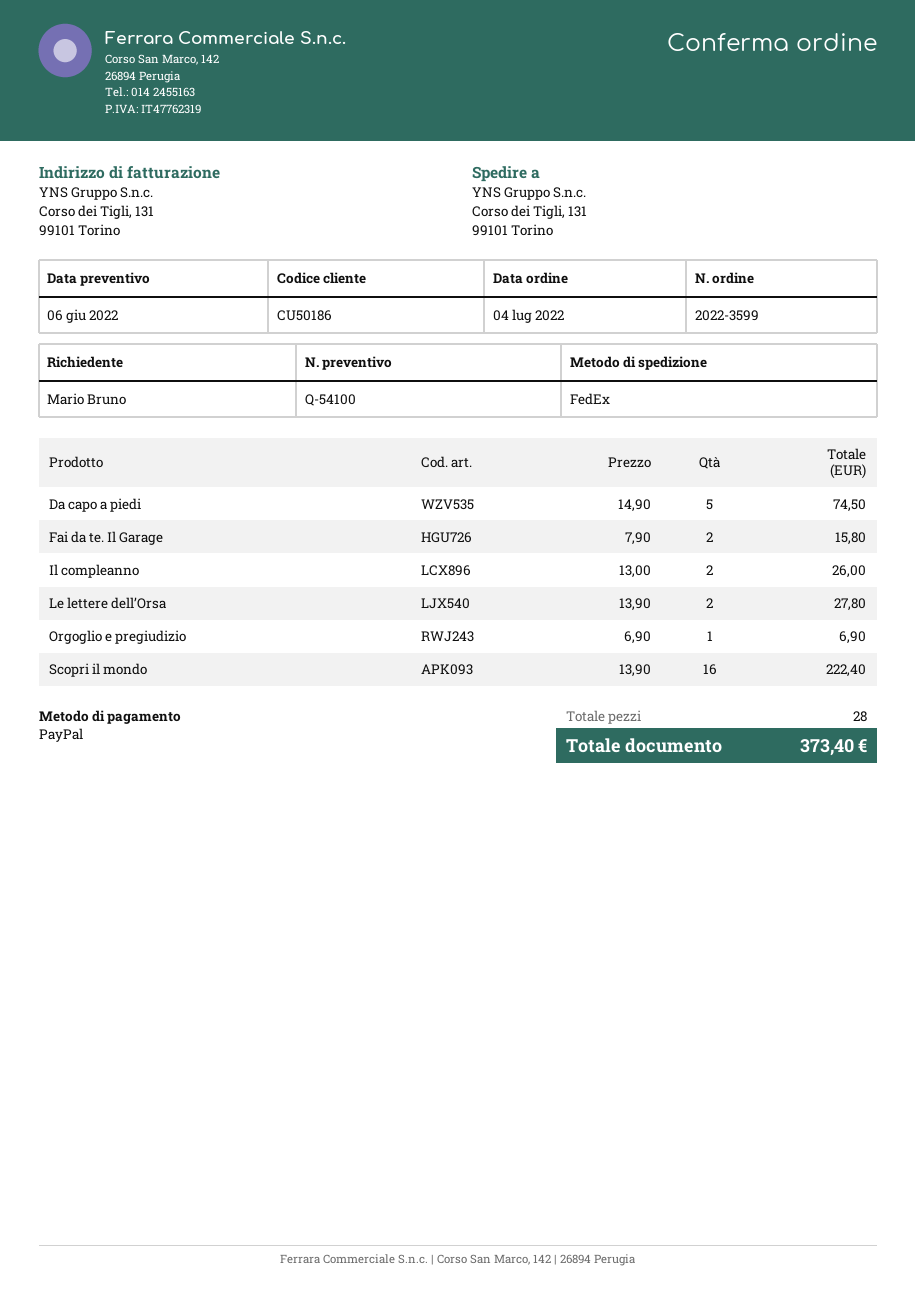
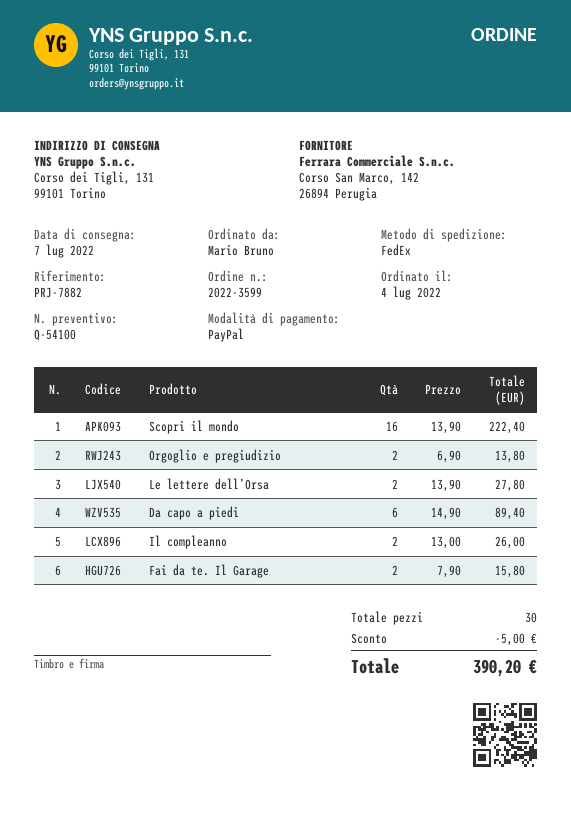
Da capo a piedi: 5 x 14.90 = 74.50 -> 6 x 14.90 = 89.40
Orgoglio e pregiudizio: 1 x 6.90 = 6.90 -> 2 x 6.90 = 13.80
total quantity: 28 -> 30
discount: none -> 5.00
total: 373.40 -> 390.20

